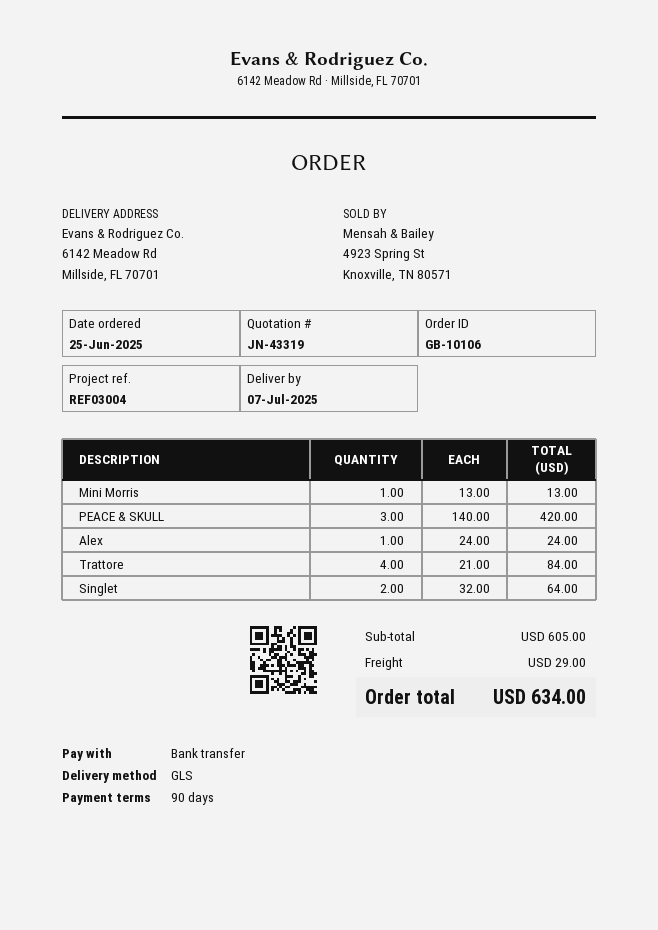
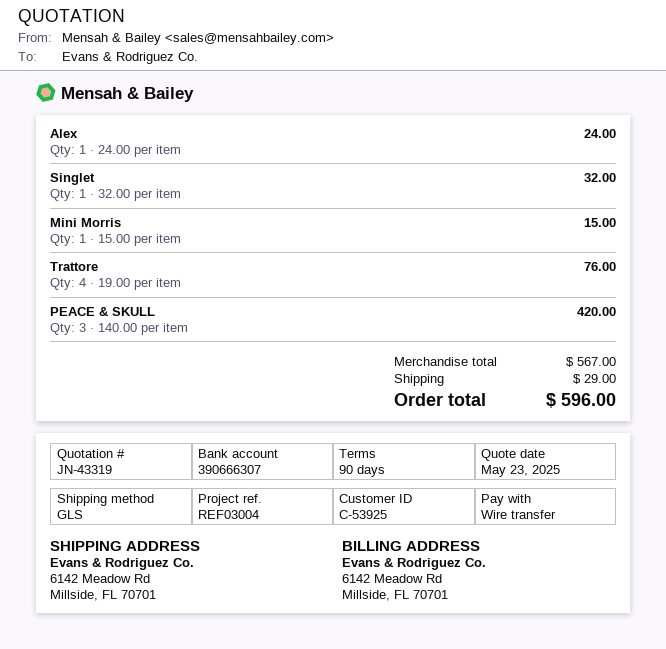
Mini Morris: 1 x 13.00 = 13.00 -> 1 x 15.00 = 15.00
Trattore: 4 x 21.00 = 84.00 -> 4 x 19.00 = 76.00
Singlet: 2 x 32.00 = 64.00 -> 1 x 32.00 = 32.00
subtotal: 605.00 -> 567.00
total: 634.00 -> 596.00

